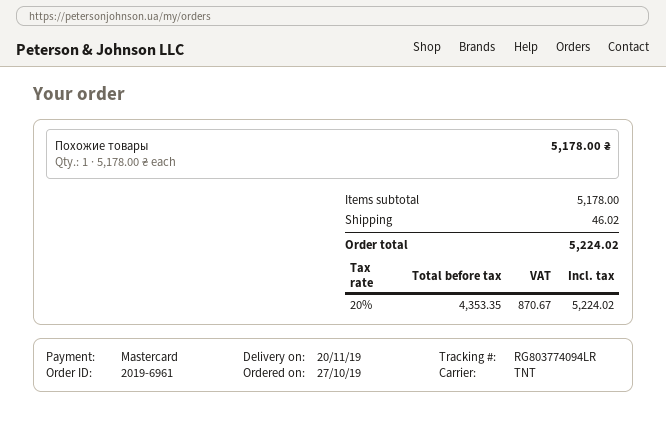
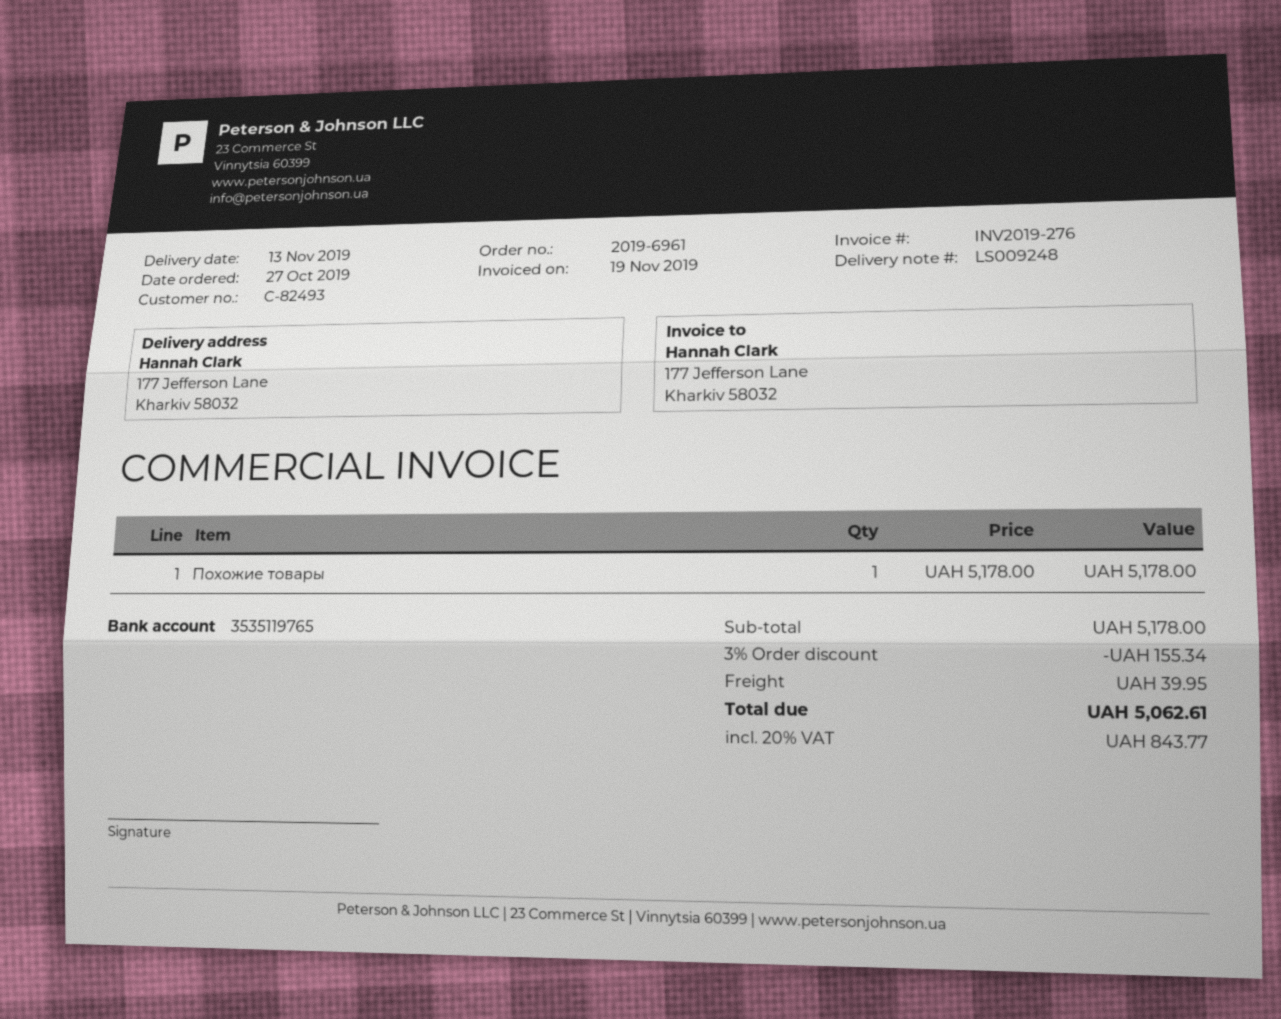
delivery date: 2019-11-20 -> 2019-11-13
discount: none -> 3% = 155.34
shipping: 46.02 -> 39.95
tax: 20% = 870.67 -> 20% = 843.77
total: 5224.02 -> 5062.61

